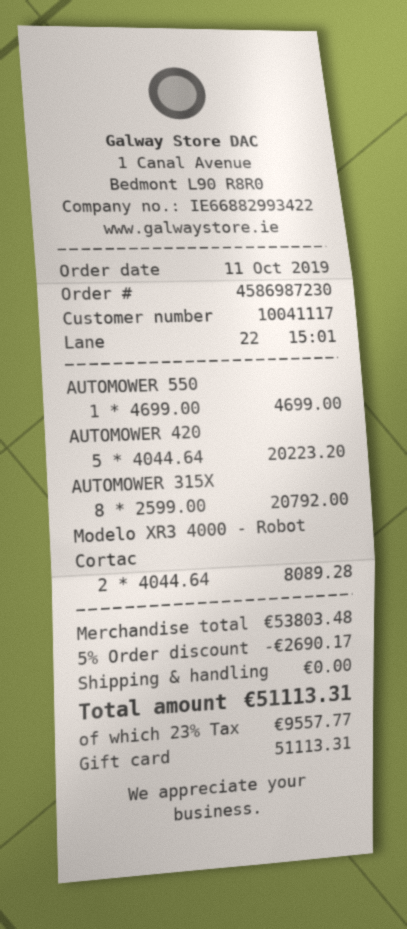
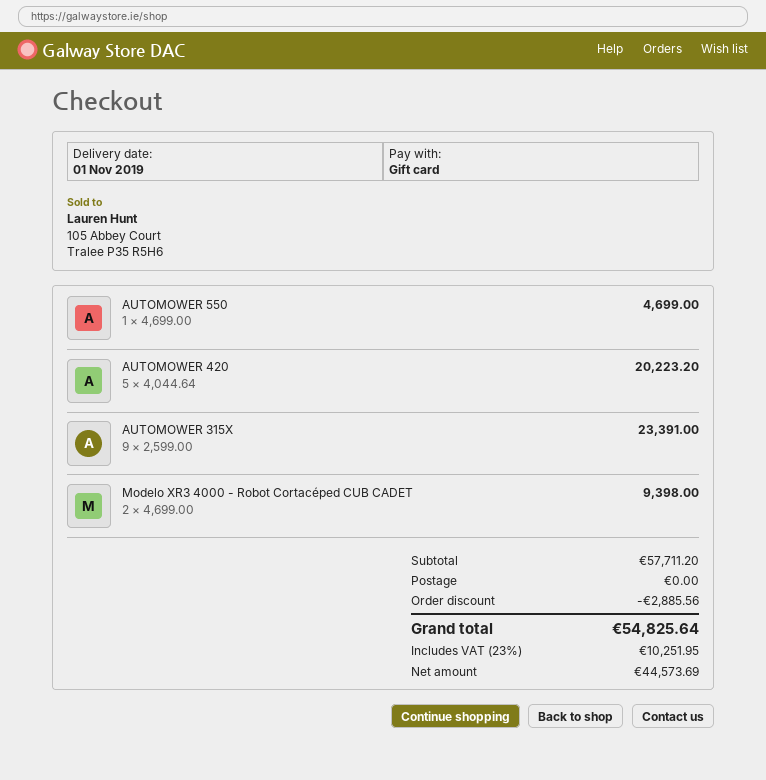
AUTOMOWER 315X: 8 x 2599.00 = 20792.00 -> 9 x 2599.00 = 23391.00
Modelo XR3 4000 - Robot Cortac: 2 x 4044.64 = 8089.28 -> 2 x 4699.00 = 9398.00
subtotal: 53803.48 -> 57711.20
discount: 2690.17 -> 2885.56
tax: 23% = 9557.77 -> 23% = 10251.95
total: 51113.31 -> 54825.64

